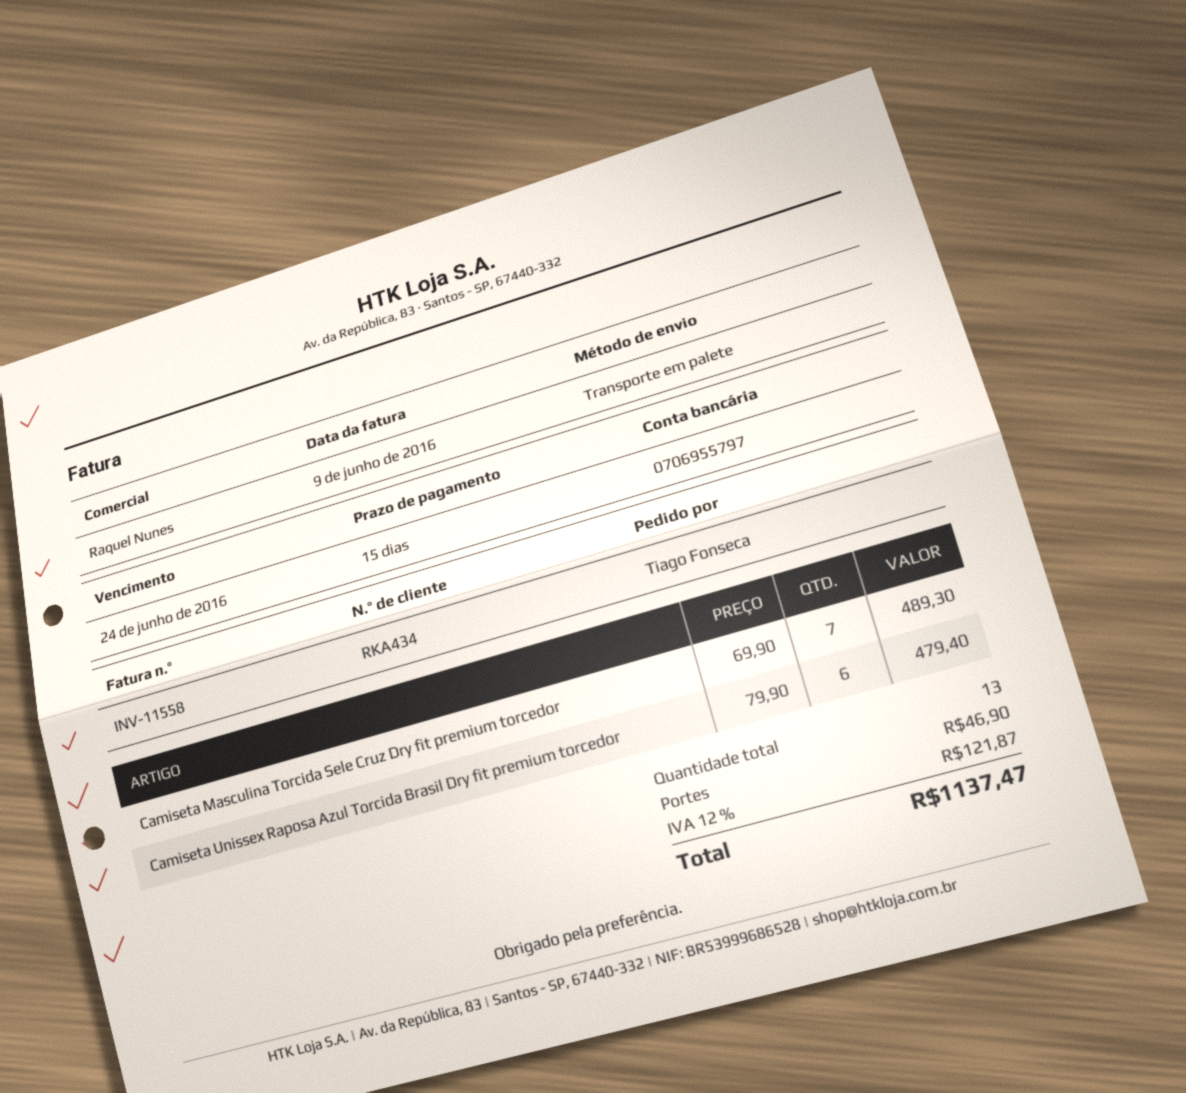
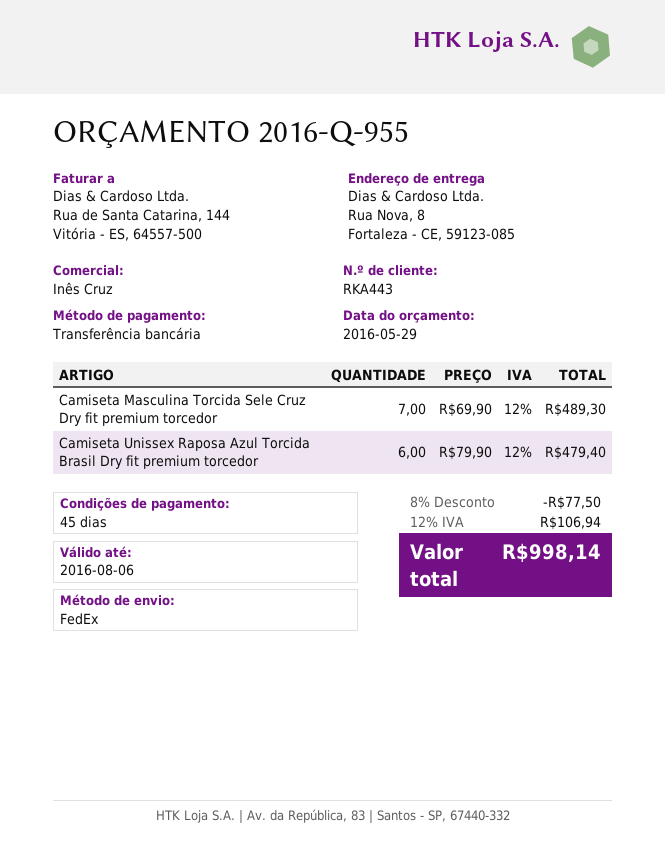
payment terms: 15 days -> 45 days
customer number: RKA434 -> RKA443
sales rep: Raquel Nunes -> Inês Cruz
shipping method: pallet freight -> FedEx
discount: none -> 8% = 77.50
shipping: 46.90 -> none
tax: 12% = 121.87 -> 12% = 106.94
total: 1137.47 -> 998.14

